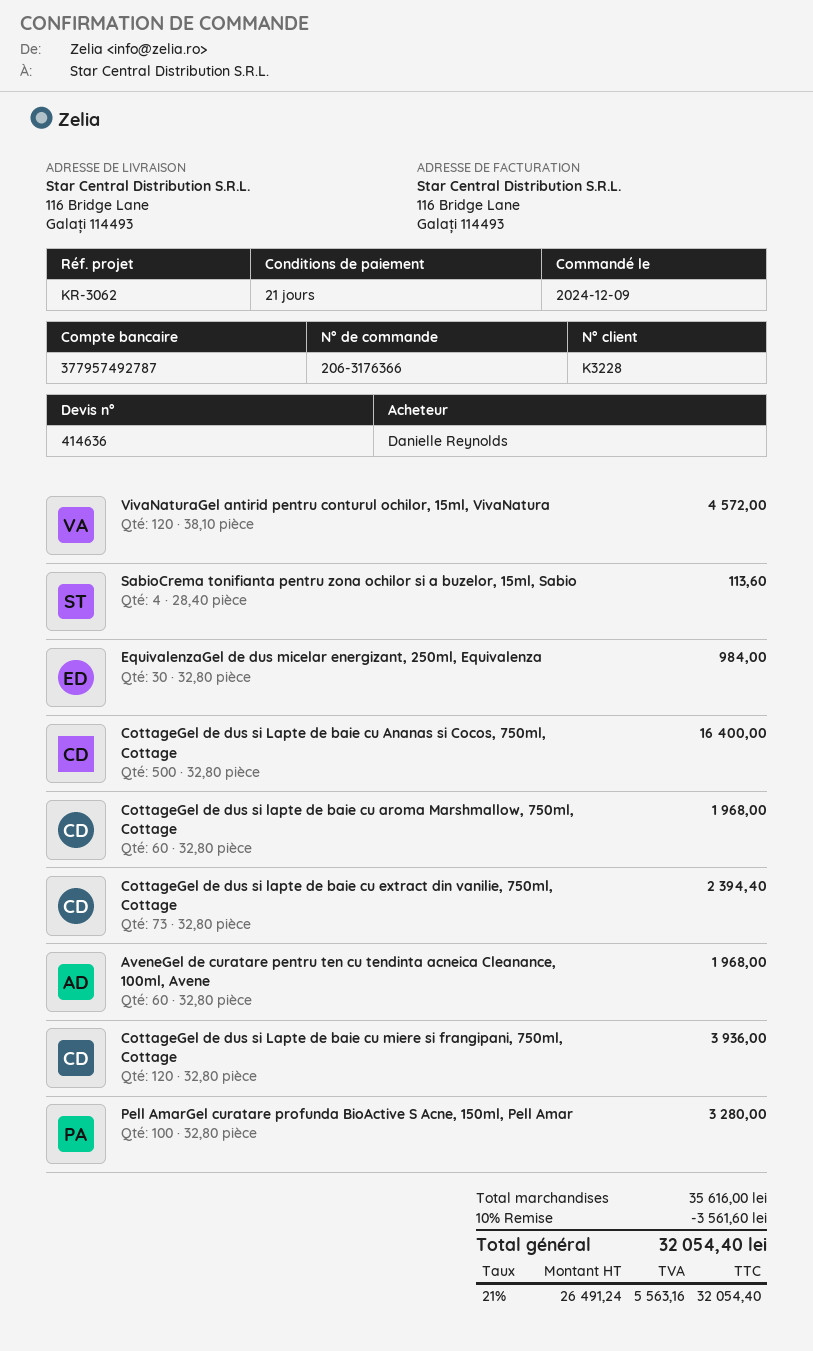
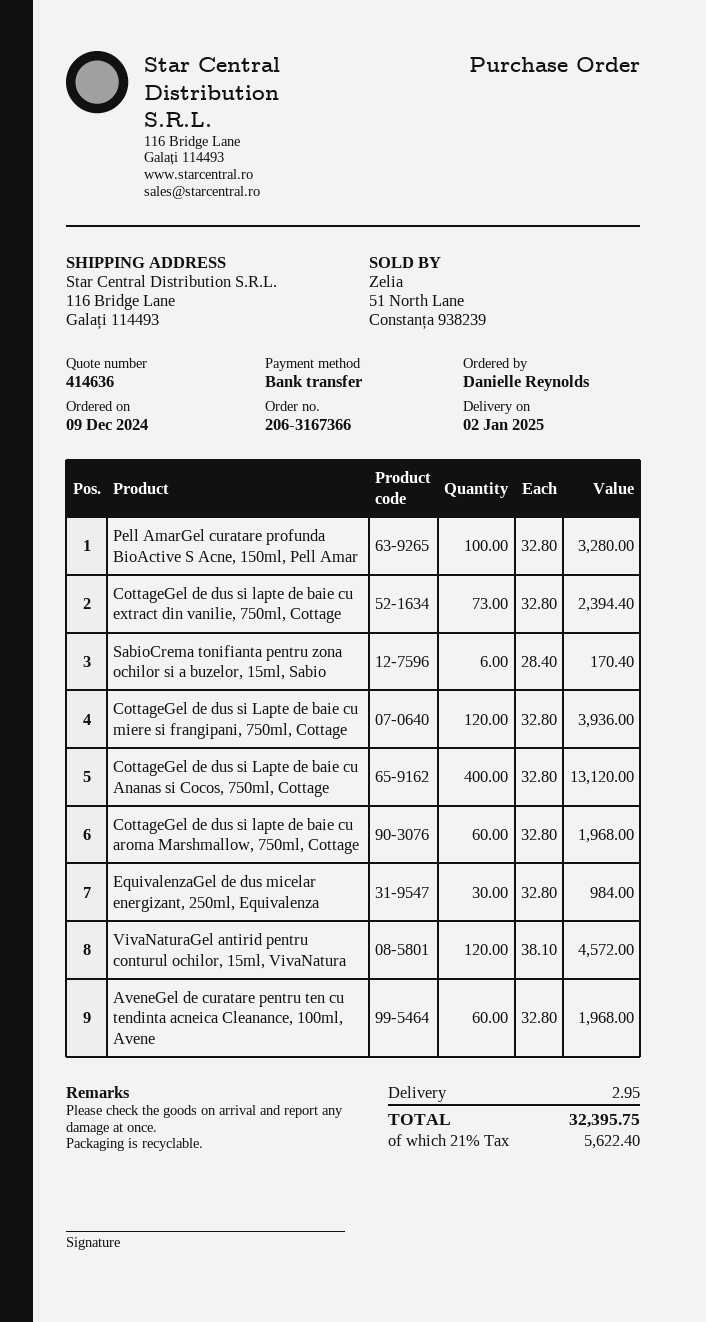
order number: 206-3176366 -> 206-3167366
SabioCrema tonifianta pentru zona ochilor si a buzelor, 15ml, Sabio: 4 x 28.40 = 113.60 -> 6 x 28.40 = 170.40
CottageGel de dus si Lapte de baie cu Ananas si Cocos, 750ml, Cottage: 500 x 32.80 = 16400.00 -> 400 x 32.80 = 13120.00
discount: 10% = 3561.60 -> none
shipping: none -> 2.95
tax: 21% = 5563.16 -> 21% = 5622.40
total: 32054.40 -> 32395.75

